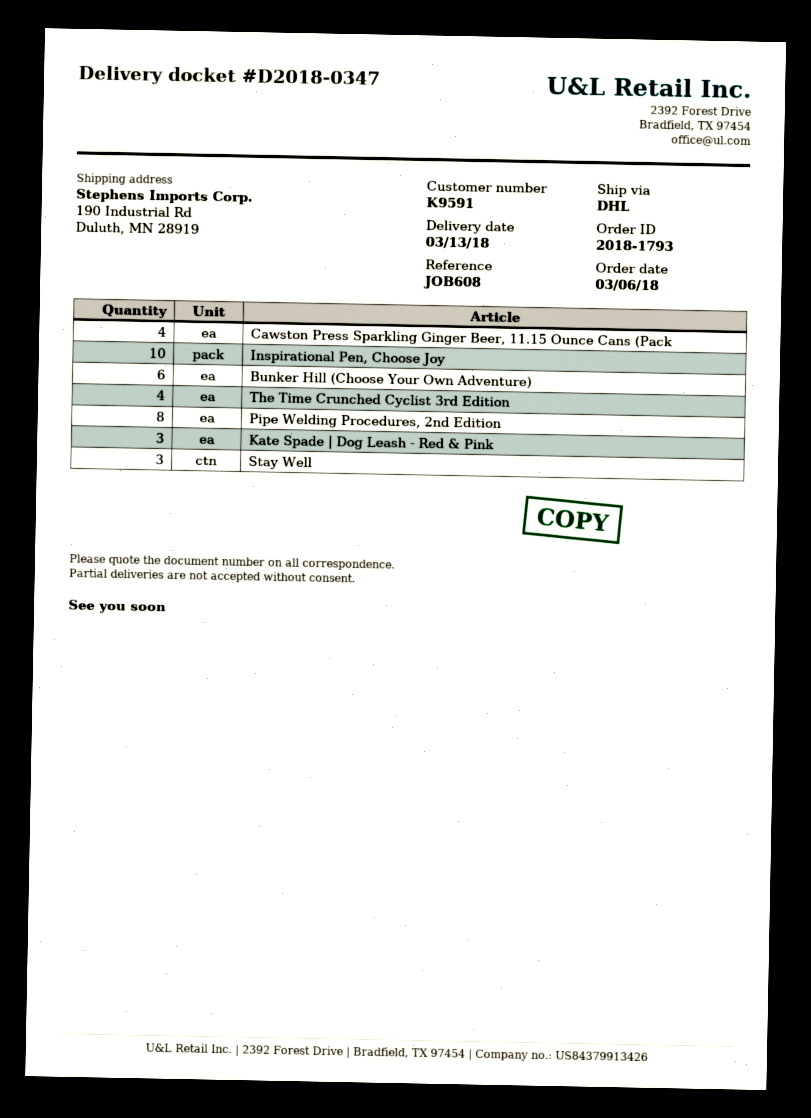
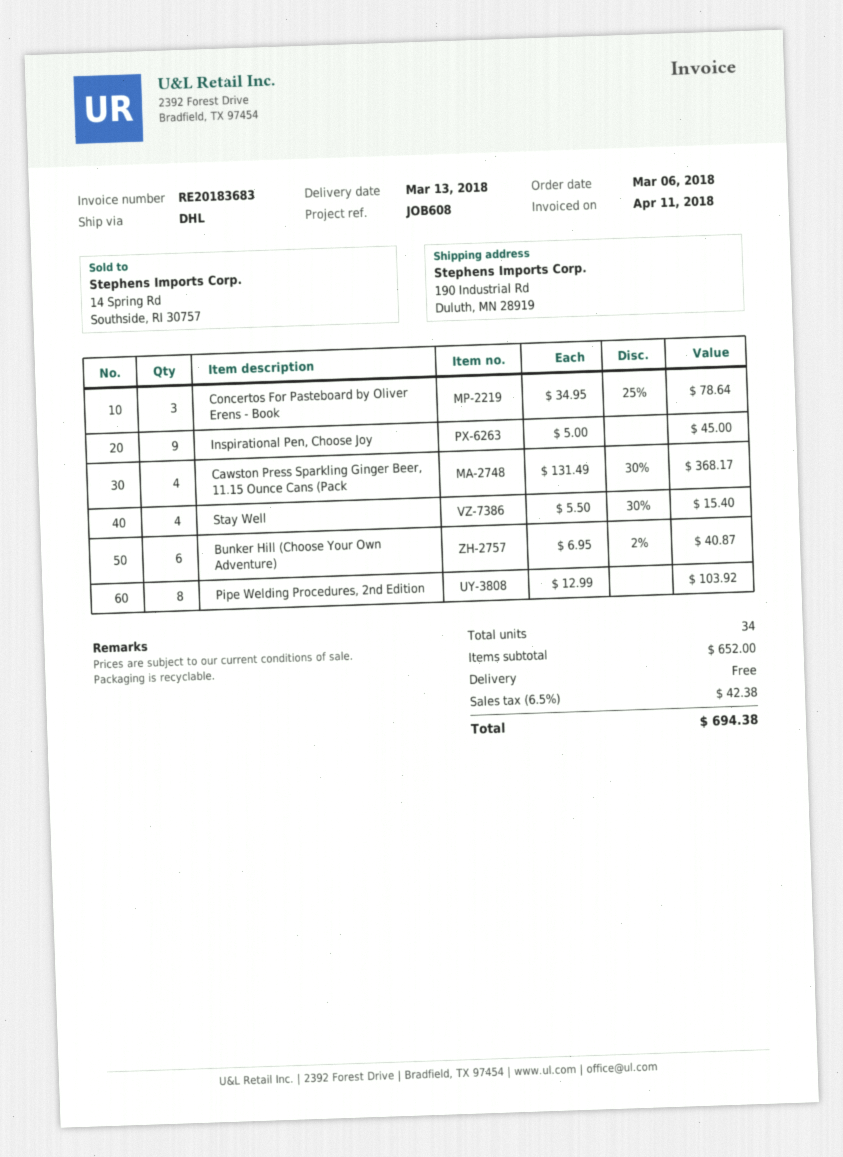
Inspirational Pen, Choose Joy: 10 -> 9
The Time Crunched Cyclist 3rd Edition: 4 -> none
Kate Spade | Dog Leash - Red & Pink: 3 -> none
Stay Well: 3 -> 4
Concertos For Pasteboard by Oliver Erens - Book: none -> 3

